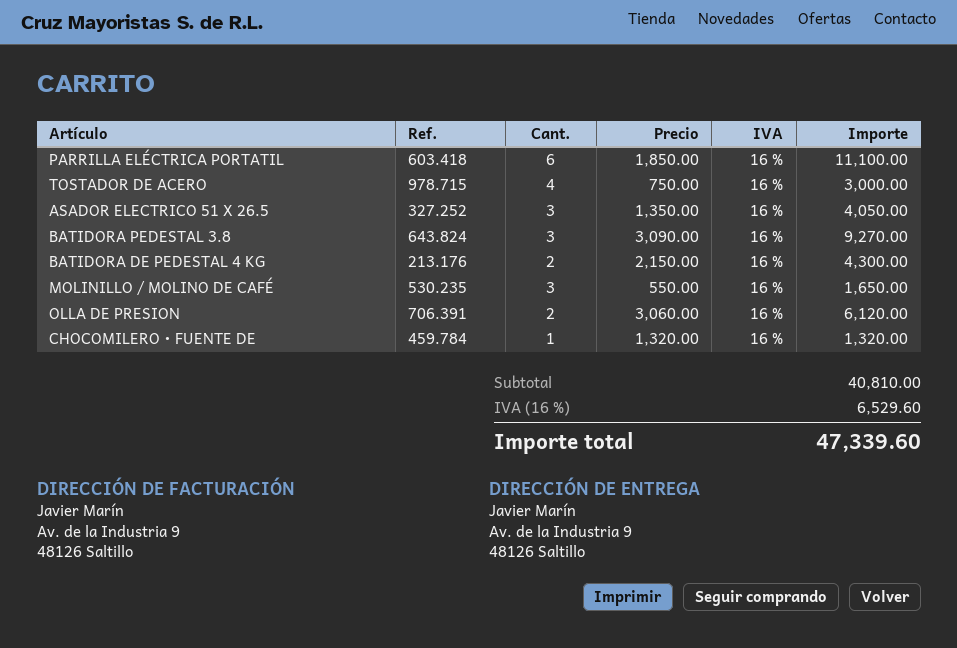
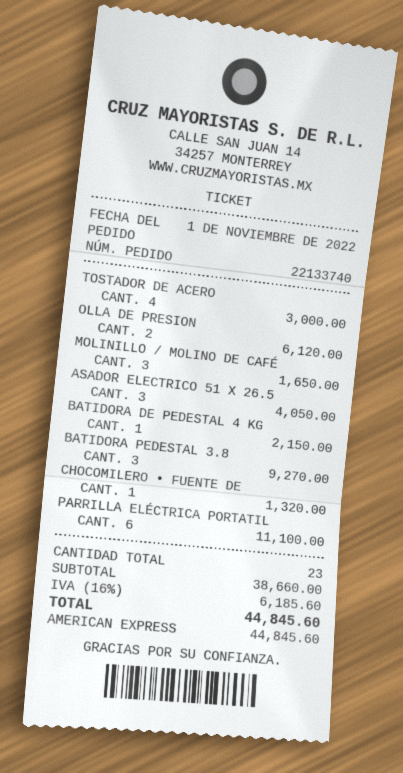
BATIDORA DE PEDESTAL 4 KG: 2 for 4300.00 -> 1 for 2150.00
subtotal: 40810.00 -> 38660.00
tax: 16% = 6529.60 -> 16% = 6185.60
total: 47339.60 -> 44845.60

